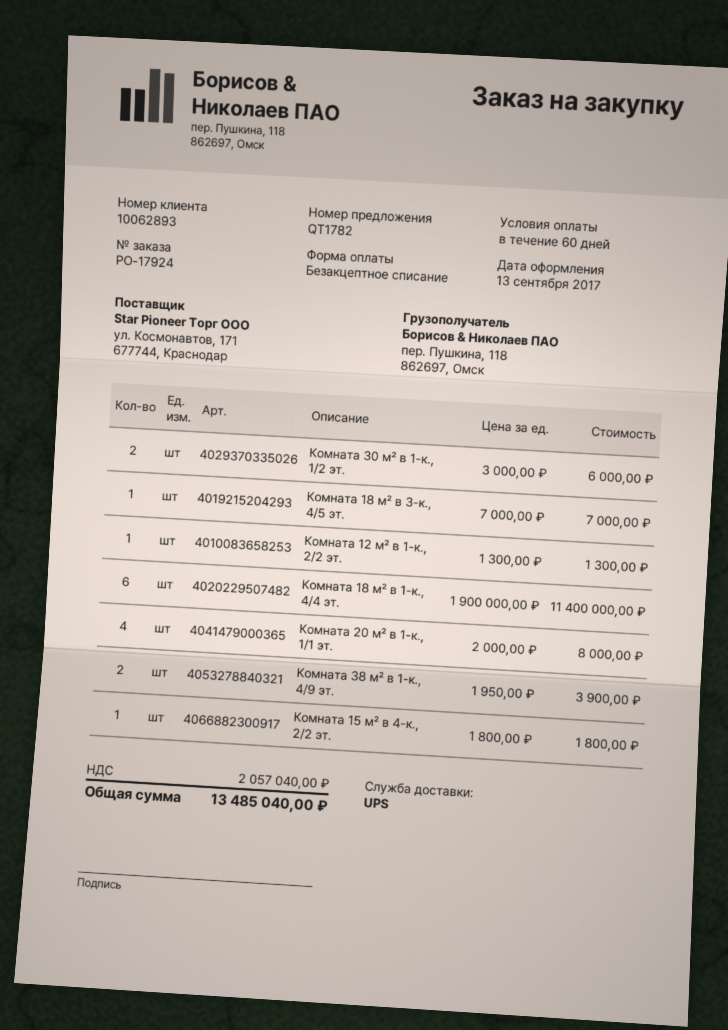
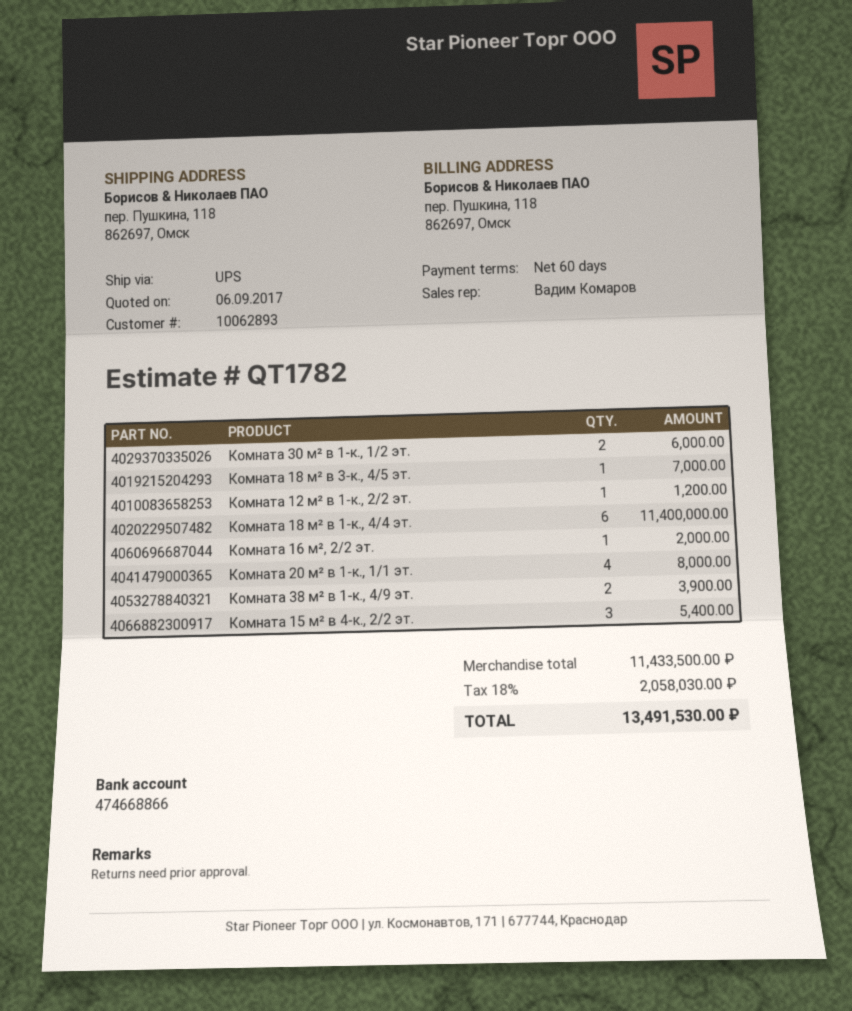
Комната 12 м² в 1-к., 2/2 эт.: 1 for 1300.00 -> 1 for 1200.00
Комната 15 м² в 4-к., 2/2 эт.: 1 for 1800.00 -> 3 for 5400.00
Комната 16 м², 2/2 эт.: none -> 1 for 2000.00
tax: 2057040.00 -> 2058030.00
total: 13485040.00 -> 13491530.00

